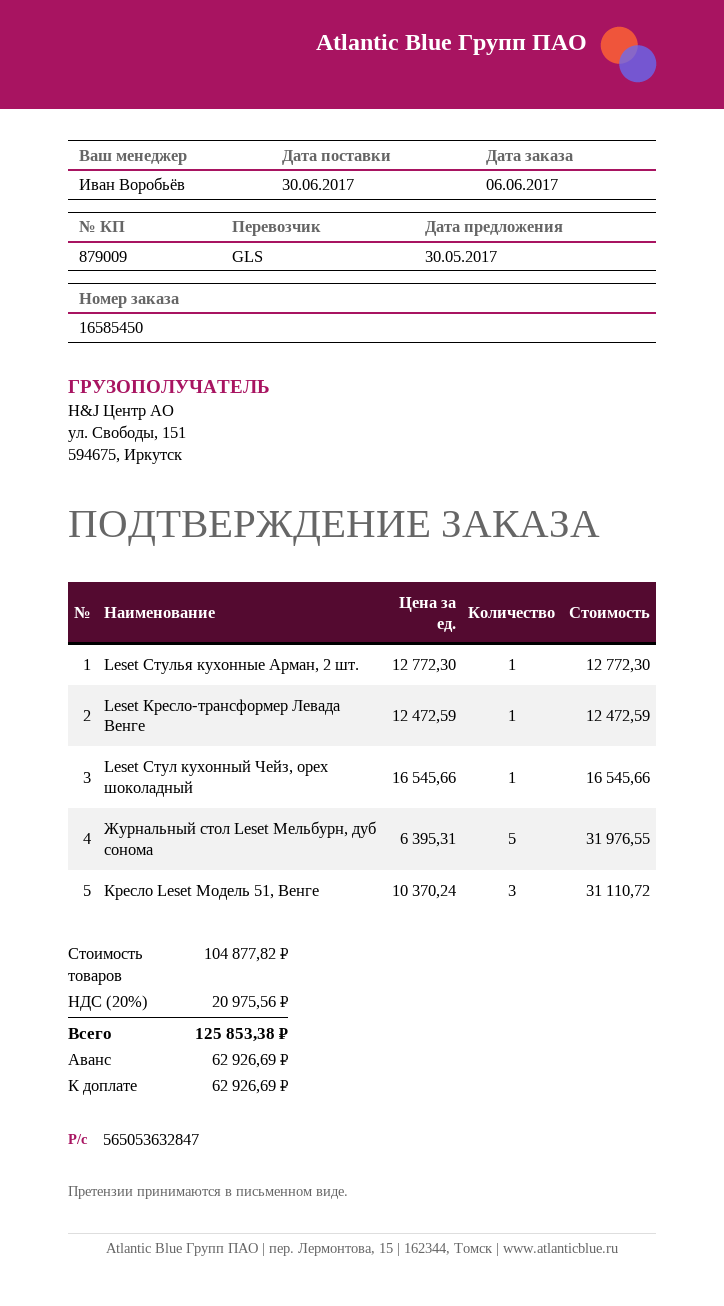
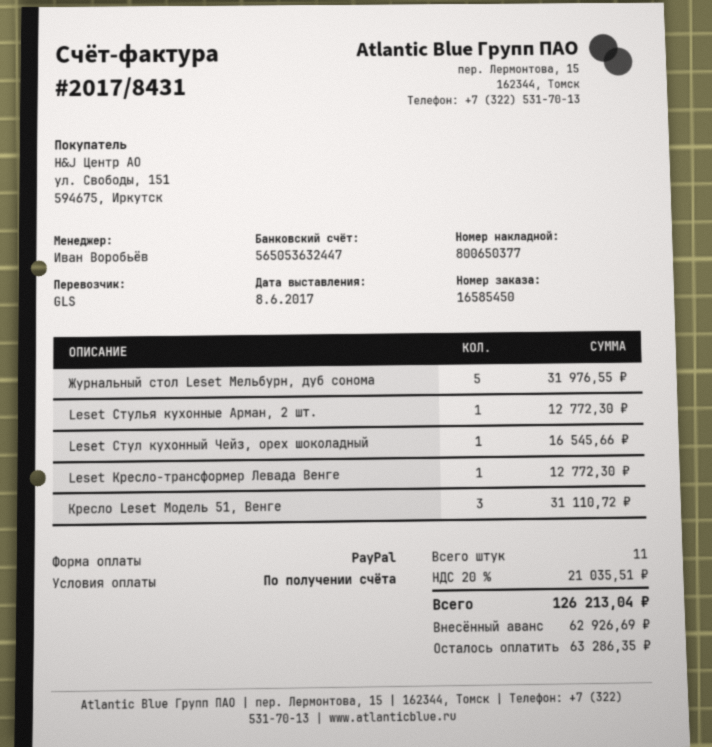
bank account: 565053632847 -> 565053632447
Leset Кресло-трансформер Левада Венге: 1 for 12472.59 -> 1 for 12772.30
tax: 20% = 20975.56 -> 20% = 21035.51
total: 125853.38 -> 126213.04
balance: 62926.69 -> 63286.35

